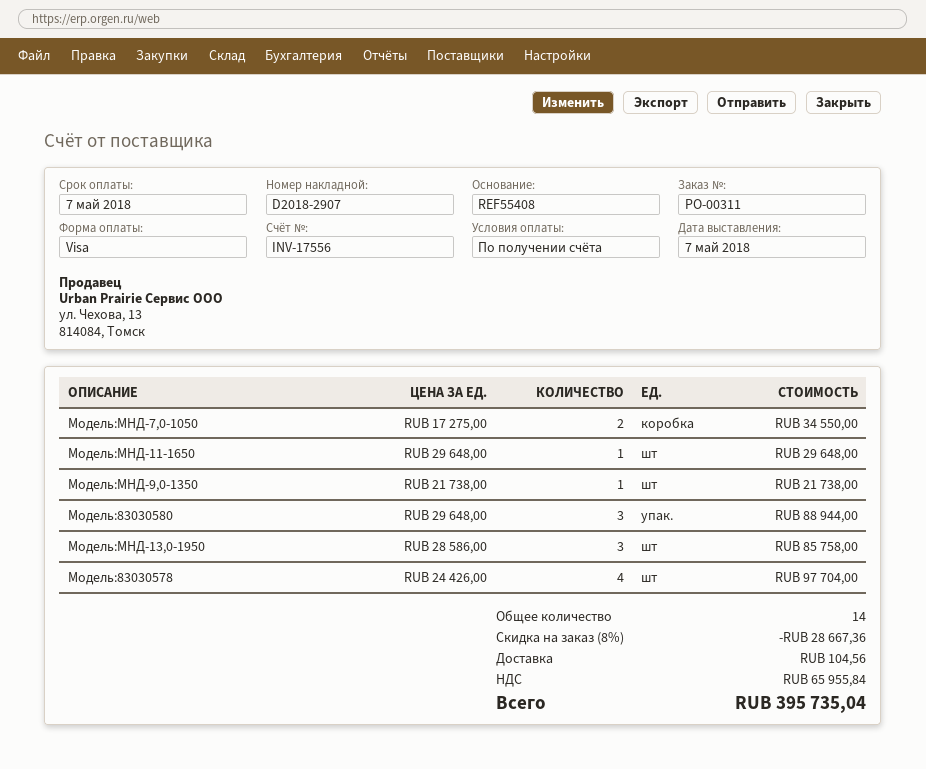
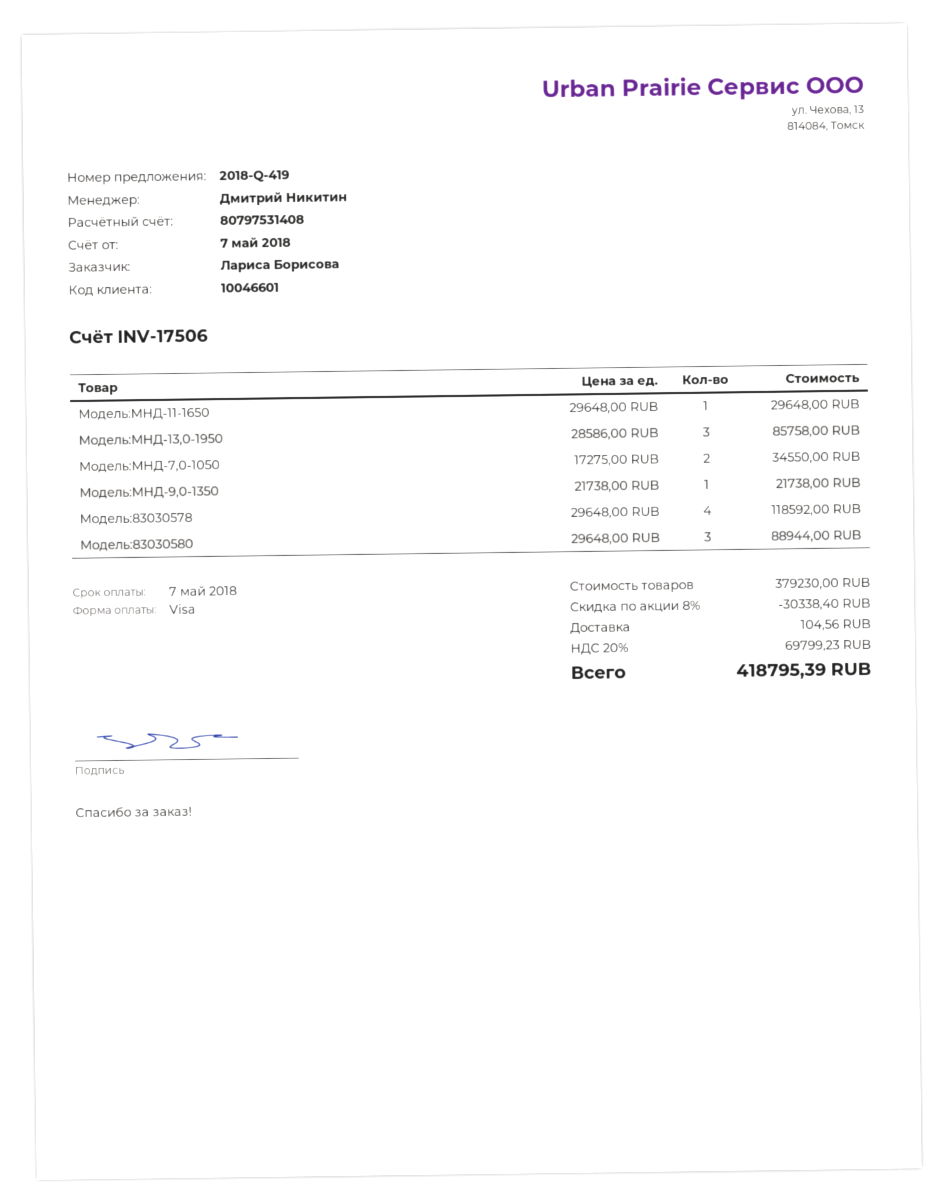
invoice number: INV-17556 -> INV-17506
Модель:83030578: 4 x 24426.00 = 97704.00 -> 4 x 29648.00 = 118592.00
discount: 8% = 28667.36 -> 8% = 30338.40
tax: 65955.84 -> 69799.23
total: 395735.04 -> 418795.39

